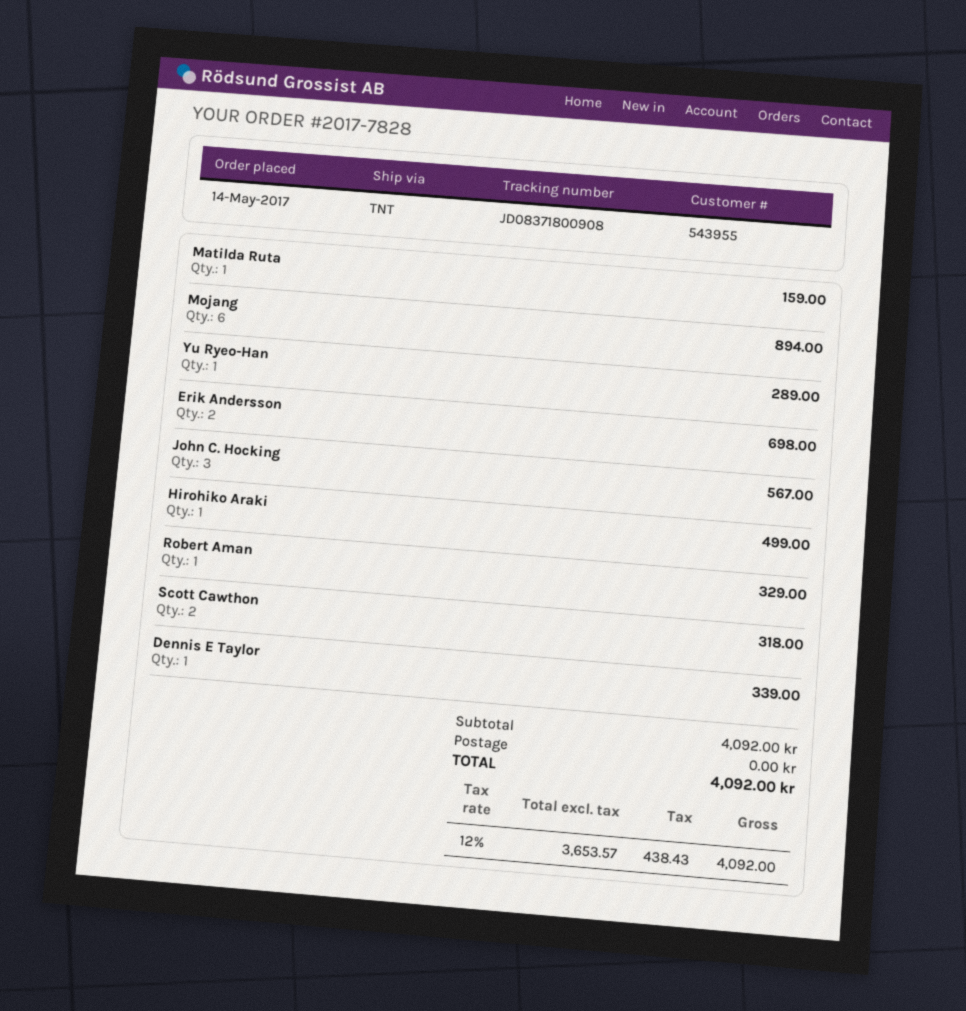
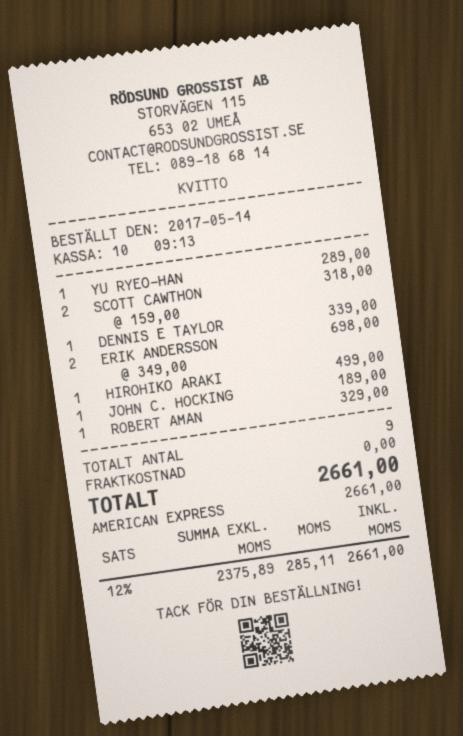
Matilda Ruta: 1 for 159.00 -> none
Mojang: 6 for 894.00 -> none
John C. Hocking: 3 for 567.00 -> 1 for 189.00
net: 3653.57 -> 2375.89
tax: 12% = 438.43 -> 12% = 285.11
total: 4092.00 -> 2661.00

